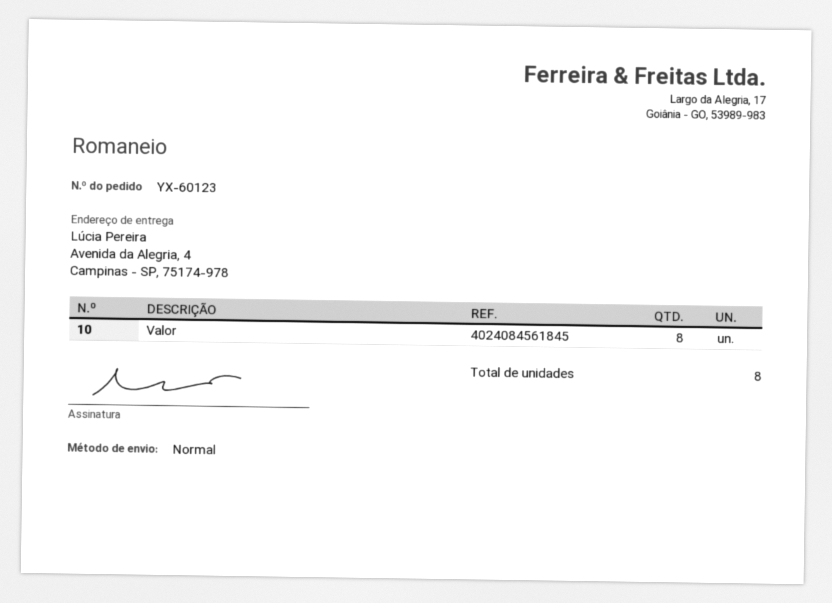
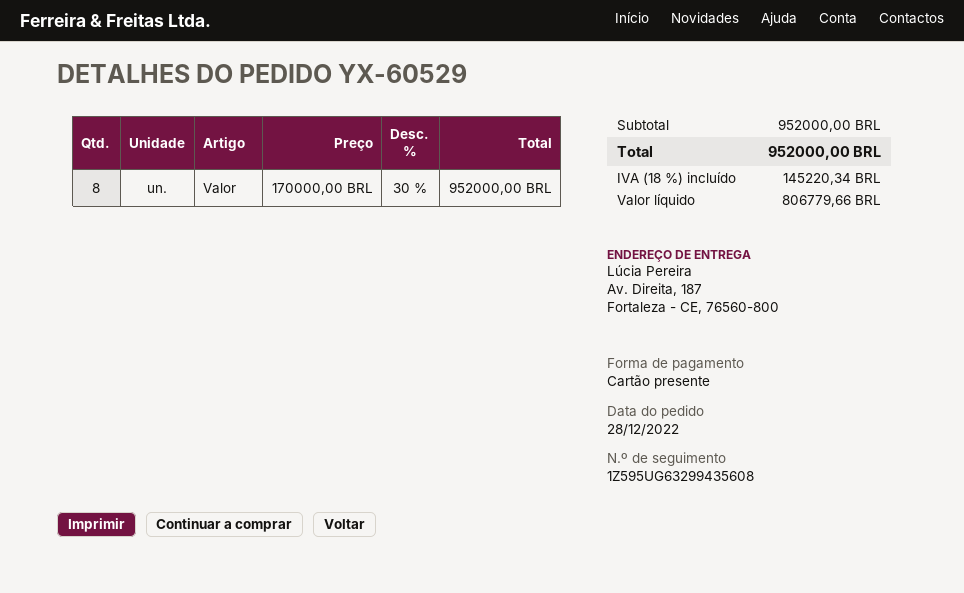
order number: YX-60123 -> YX-60529
ship to: Avenida da Alegria, 4, Campinas - SP, 75174-978 -> Av. Direita, 187, Fortaleza - CE, 76560-800

